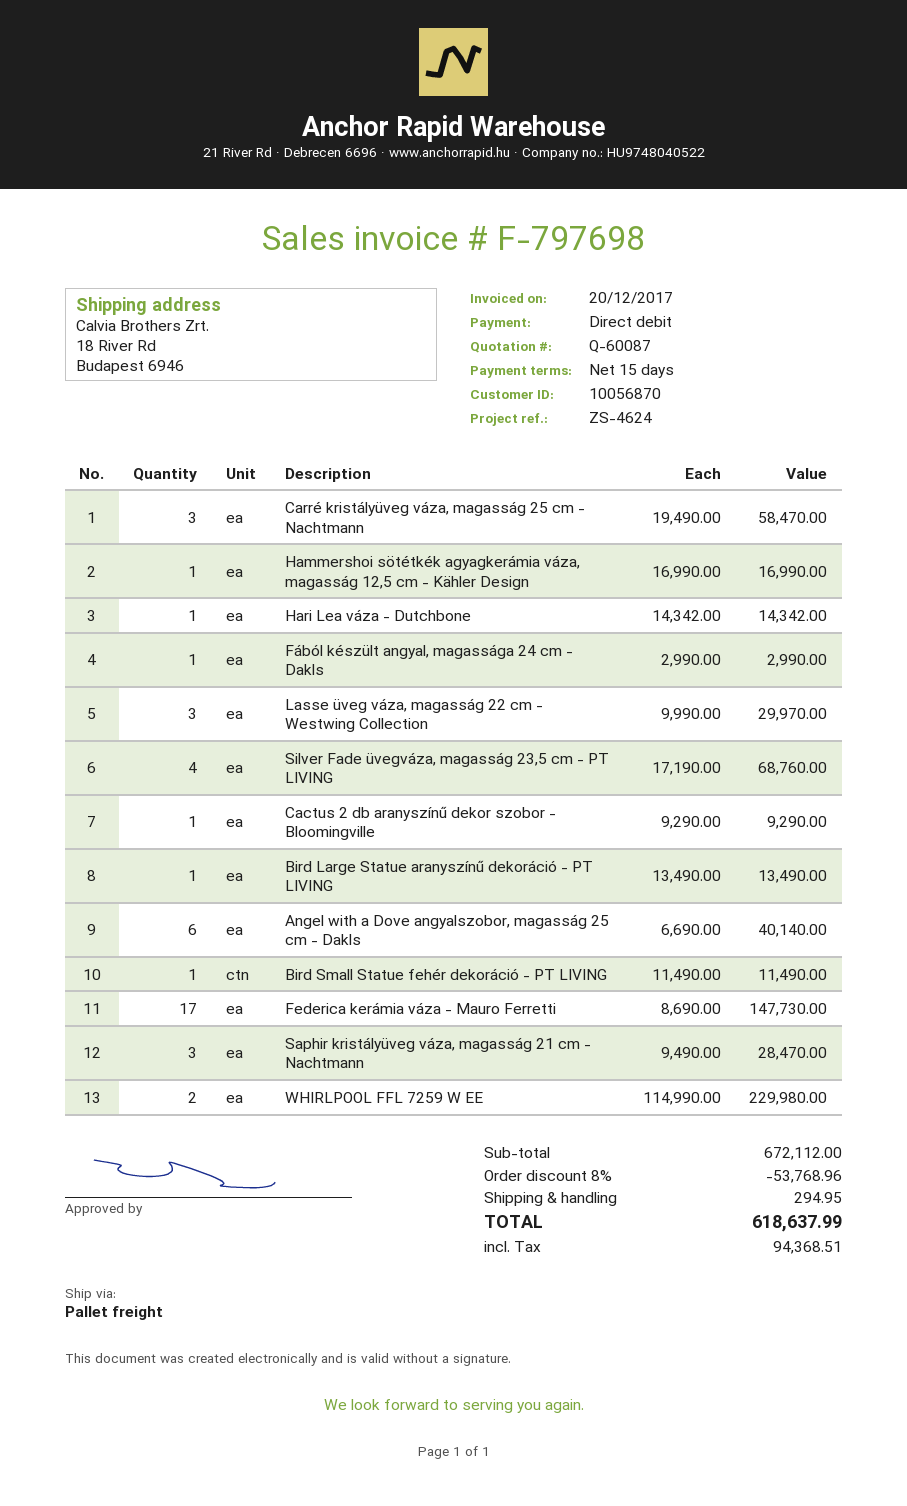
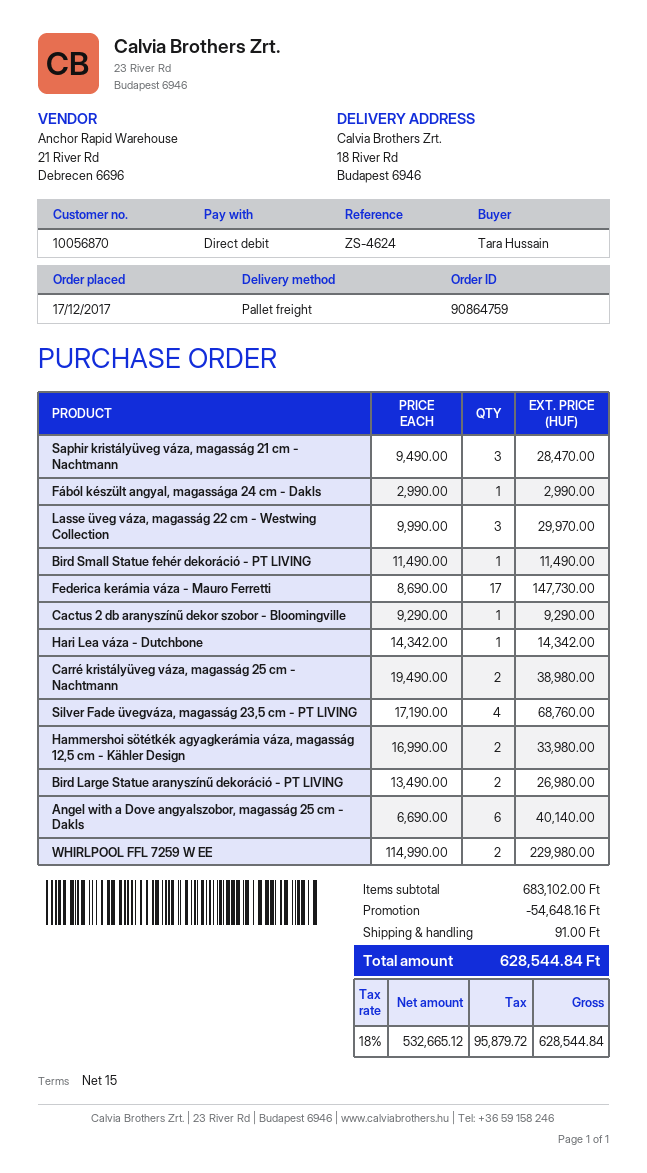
Carré kristályüveg váza, magasság 25 cm - Nachtmann: 3 x 19490.00 = 58470.00 -> 2 x 19490.00 = 38980.00
Hammershoi sötétkék agyagkerámia váza, magasság 12,5 cm - Kähler Design: 1 x 16990.00 = 16990.00 -> 2 x 16990.00 = 33980.00
Bird Large Statue aranyszínű dekoráció - PT LIVING: 1 x 13490.00 = 13490.00 -> 2 x 13490.00 = 26980.00
subtotal: 672112.00 -> 683102.00
discount: 53768.96 -> 54648.16
shipping: 294.95 -> 91.00
tax: 94368.51 -> 95879.72
total: 618637.99 -> 628544.84

